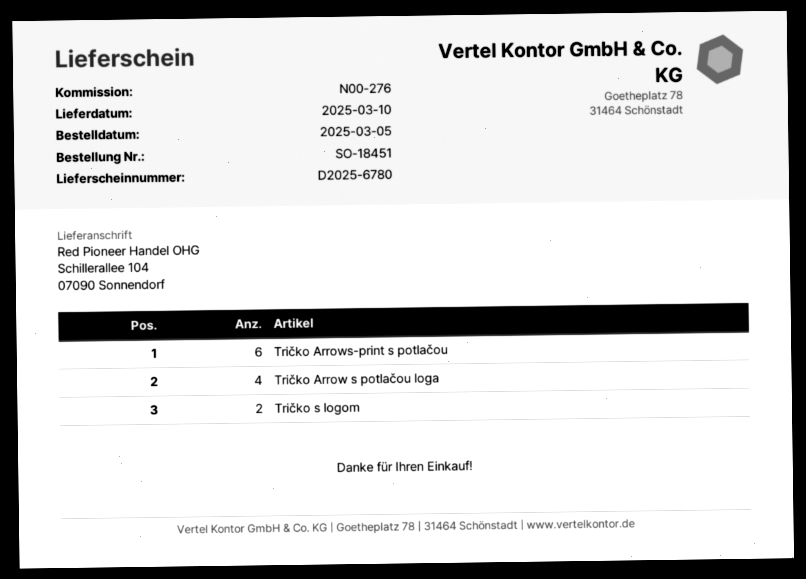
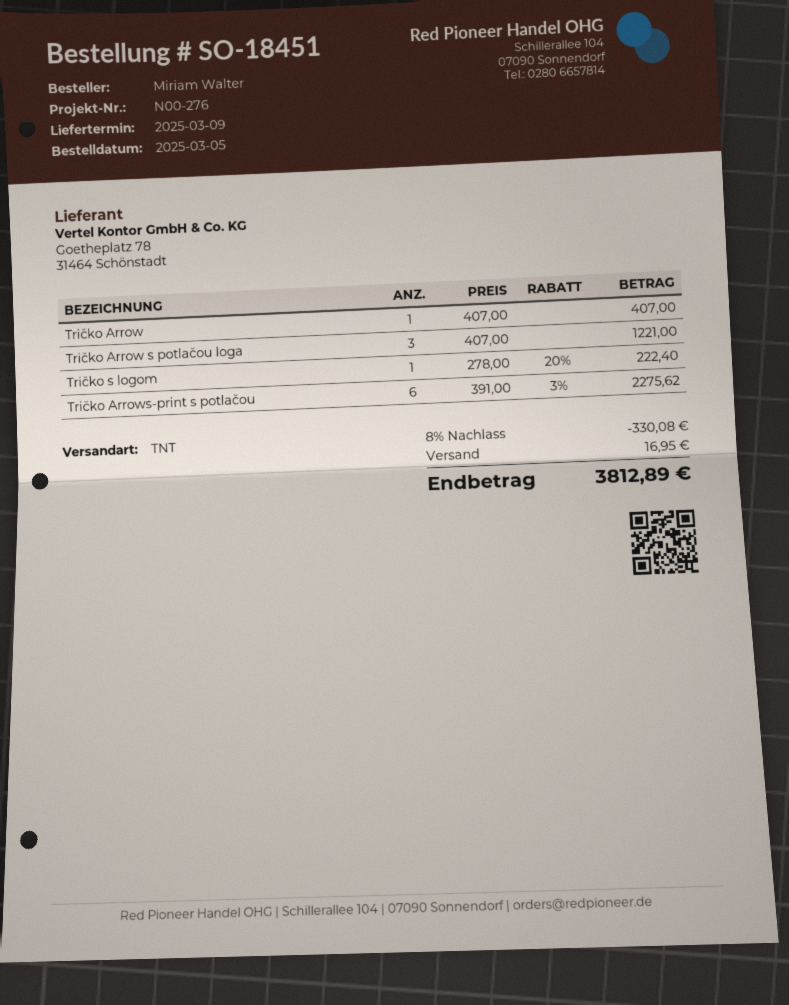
delivery date: 2025-03-10 -> 2025-03-09
Tričko Arrow s potlačou loga: 4 -> 3
Tričko s logom: 2 -> 1
Tričko Arrow: none -> 1

